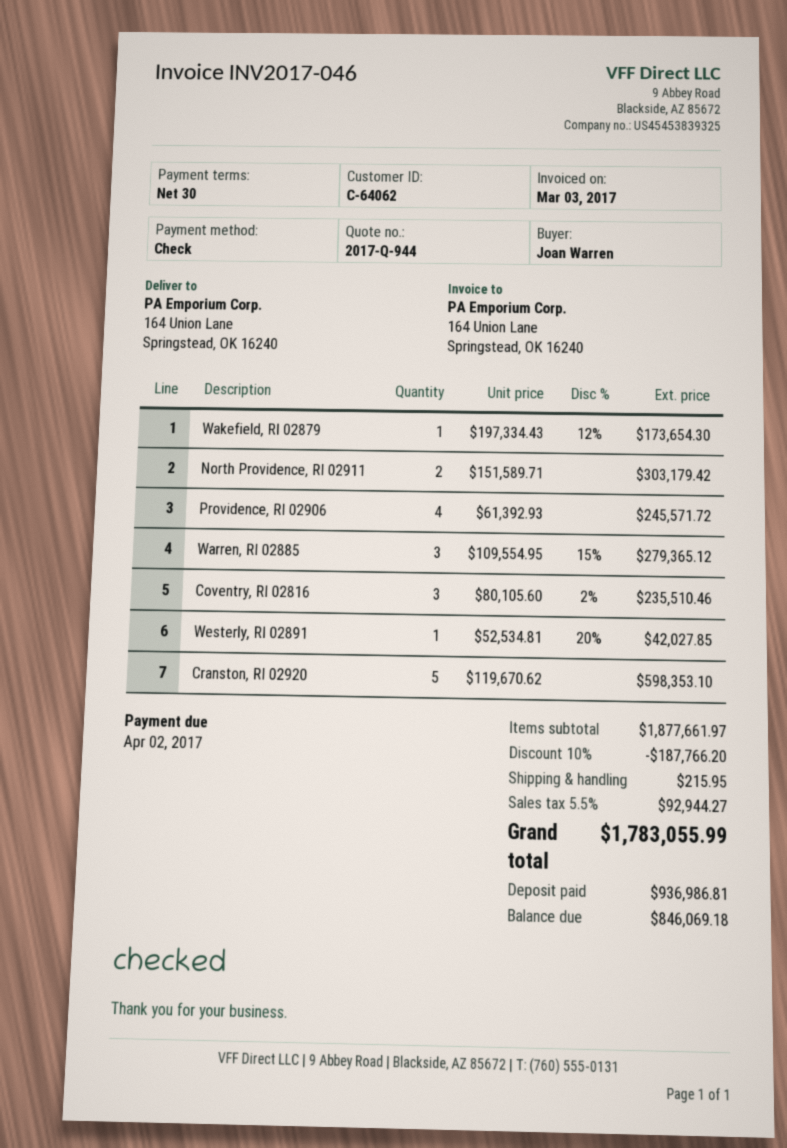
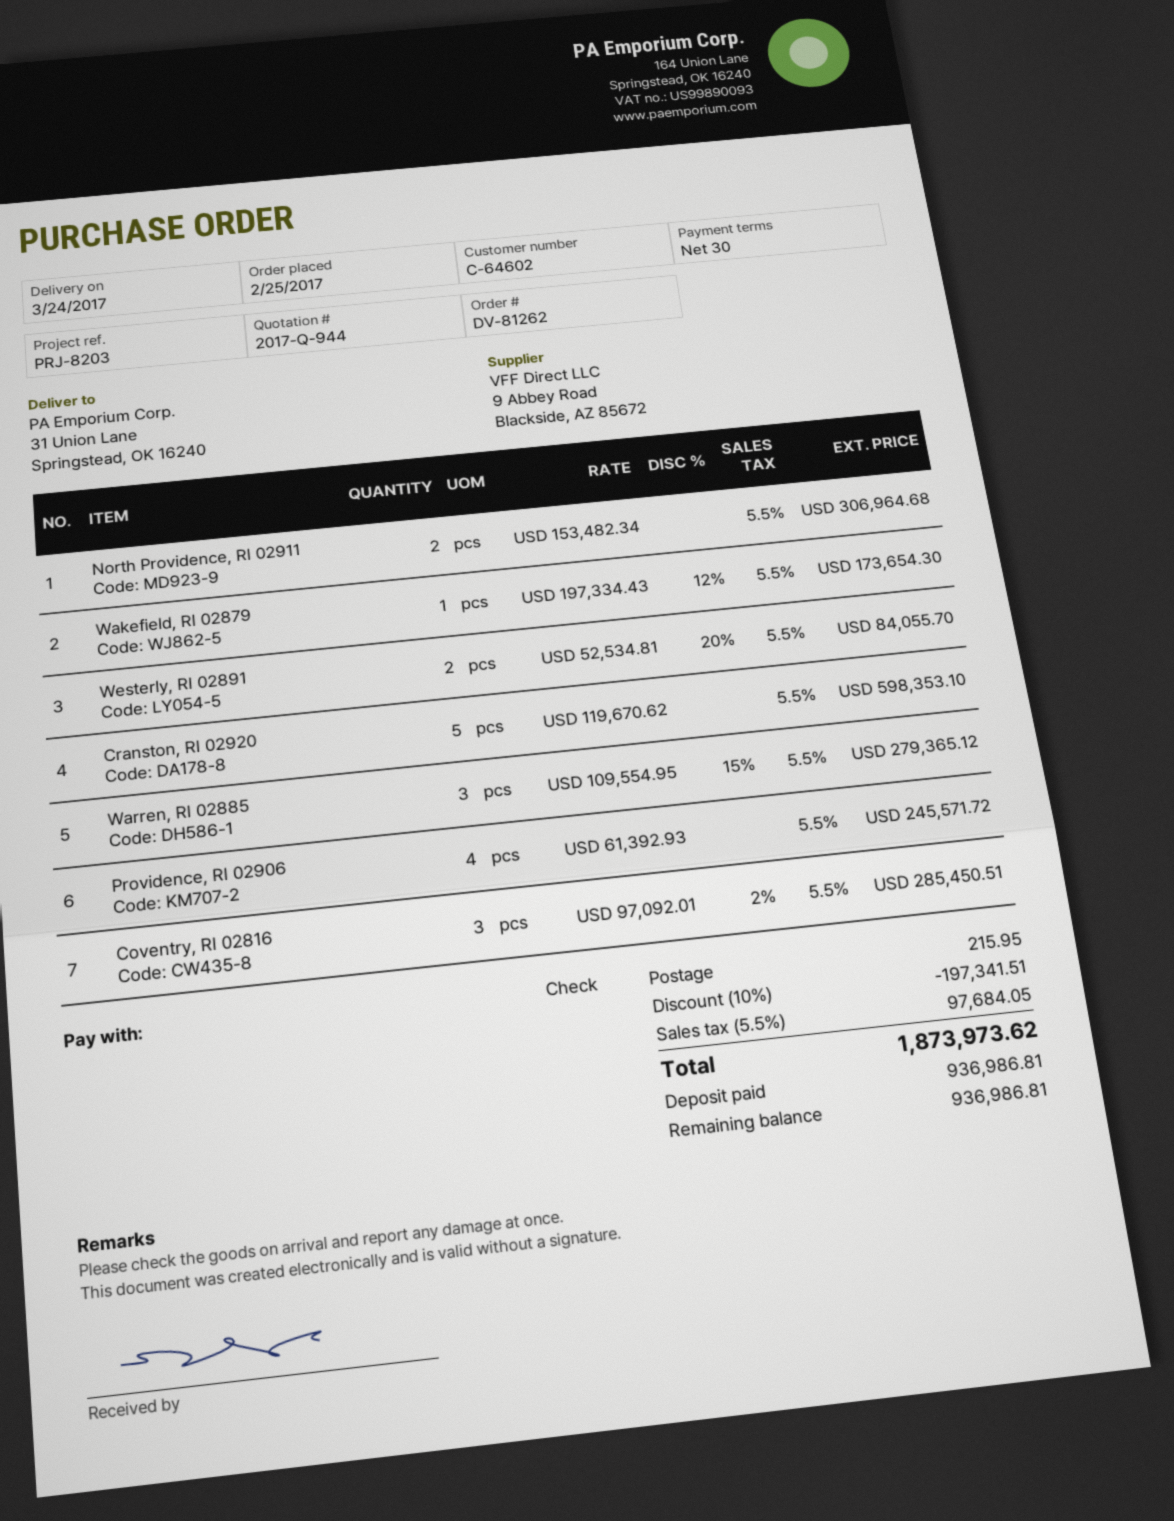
customer number: C-64062 -> C-64602
ship to: 164 Union Lane, Springstead, OK 16240 -> 31 Union Lane, Springstead, OK 16240
North Providence, RI 02911: 2 x 151589.71 = 303179.42 -> 2 x 153482.34 = 306964.68
Coventry, RI 02816: 3 x 80105.60 - 2% = 235510.46 -> 3 x 97092.01 - 2% = 285450.51
Westerly, RI 02891: 1 x 52534.81 - 20% = 42027.85 -> 2 x 52534.81 - 20% = 84055.70
discount: 10% = 187766.20 -> 10% = 197341.51
tax: 5.5% = 92944.27 -> 5.5% = 97684.05
total: 1783055.99 -> 1873973.62
balance: 846069.18 -> 936986.81

